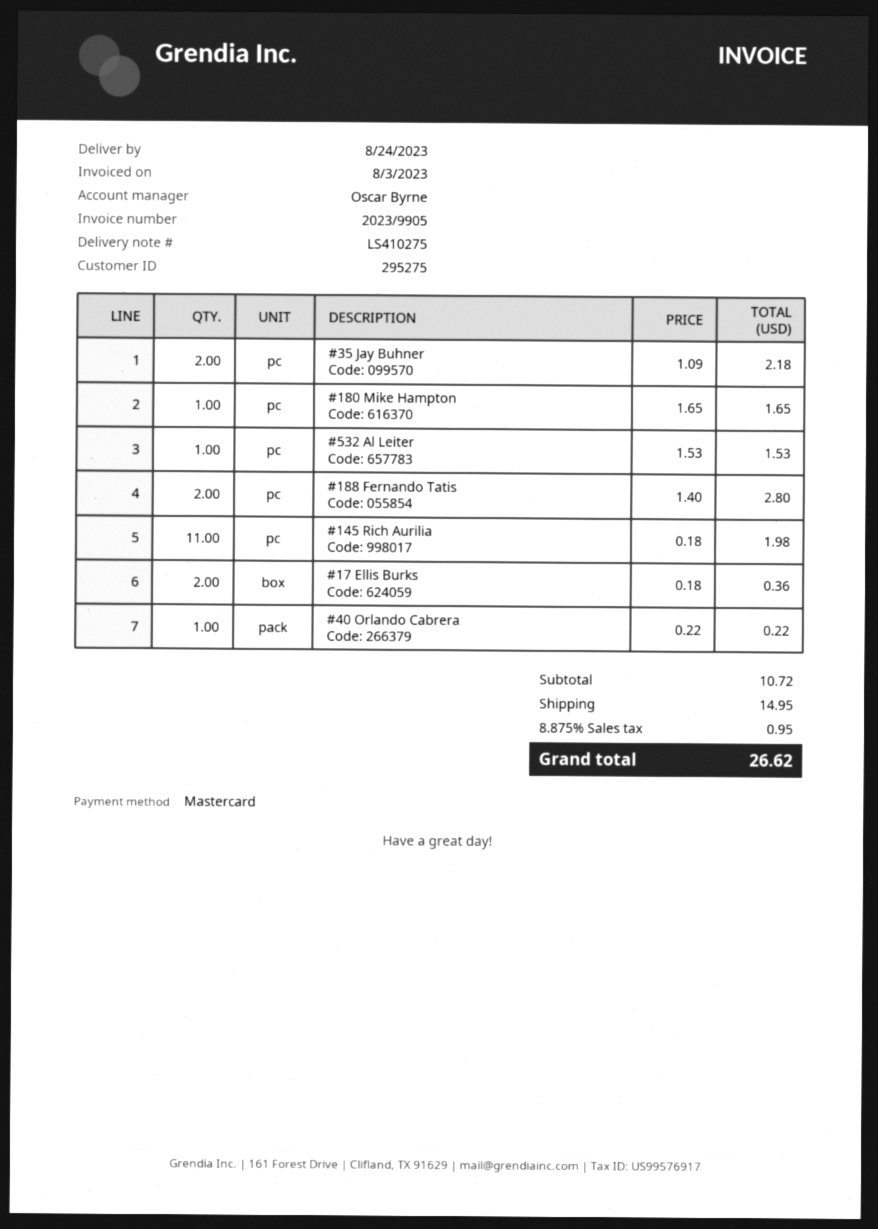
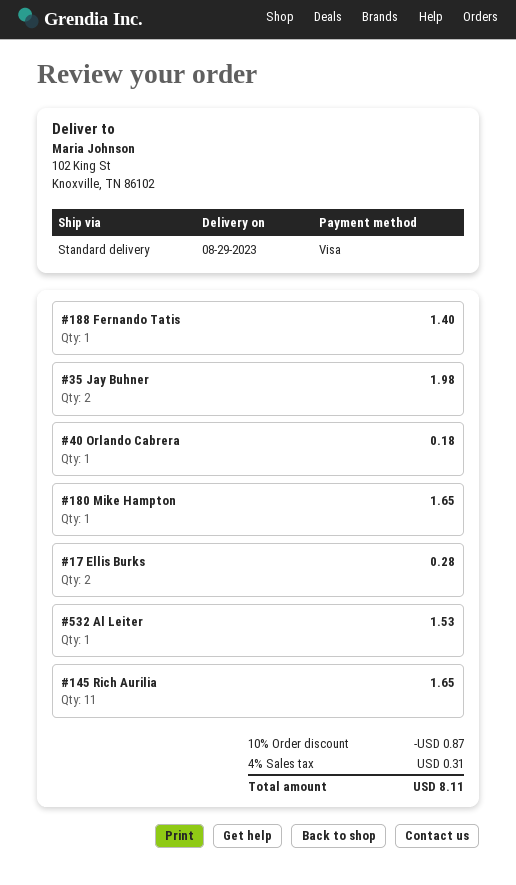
delivery date: 2023-08-24 -> 2023-08-29
payment method: Mastercard -> Visa
#35 Jay Buhner: 2 for 2.18 -> 2 for 1.98
#188 Fernando Tatis: 2 for 2.80 -> 1 for 1.40
#145 Rich Aurilia: 11 for 1.98 -> 11 for 1.65
#17 Ellis Burks: 2 for 0.36 -> 2 for 0.28
#40 Orlando Cabrera: 1 for 0.22 -> 1 for 0.18
discount: none -> 10% = 0.87
shipping: 14.95 -> none
tax: 8.875% = 0.95 -> 4% = 0.31
total: 26.62 -> 8.11

